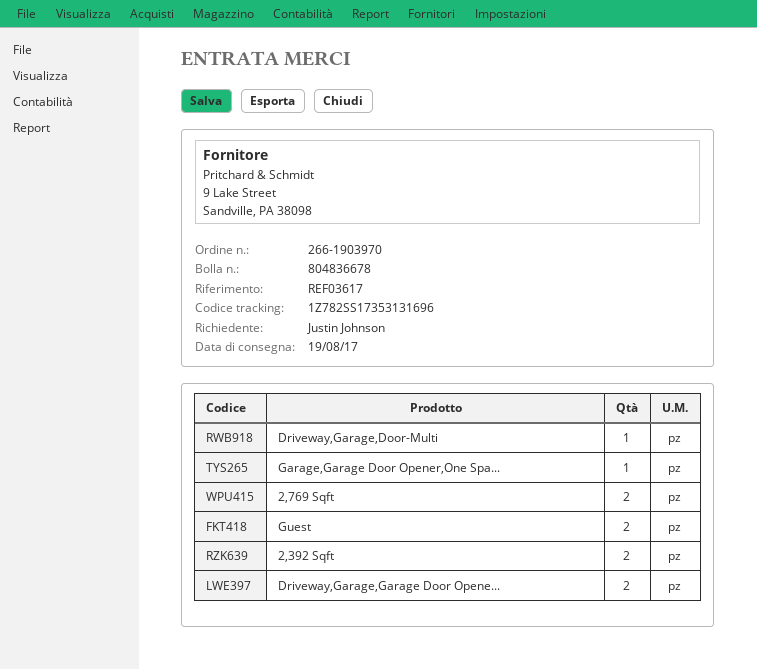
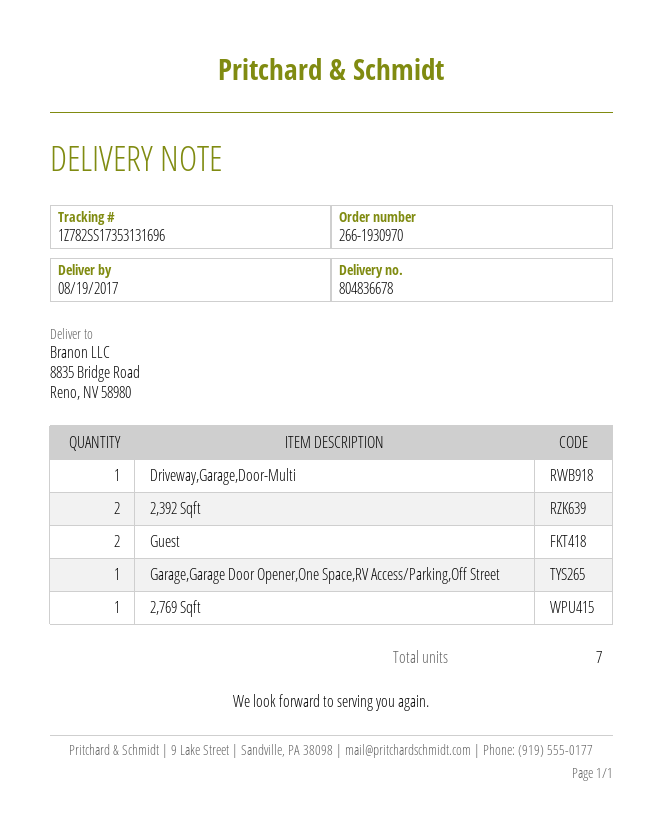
order number: 266-1903970 -> 266-1930970
2,769 Sqft: 2 -> 1
Driveway,Garage,Garage Door Opene...: 2 -> none

